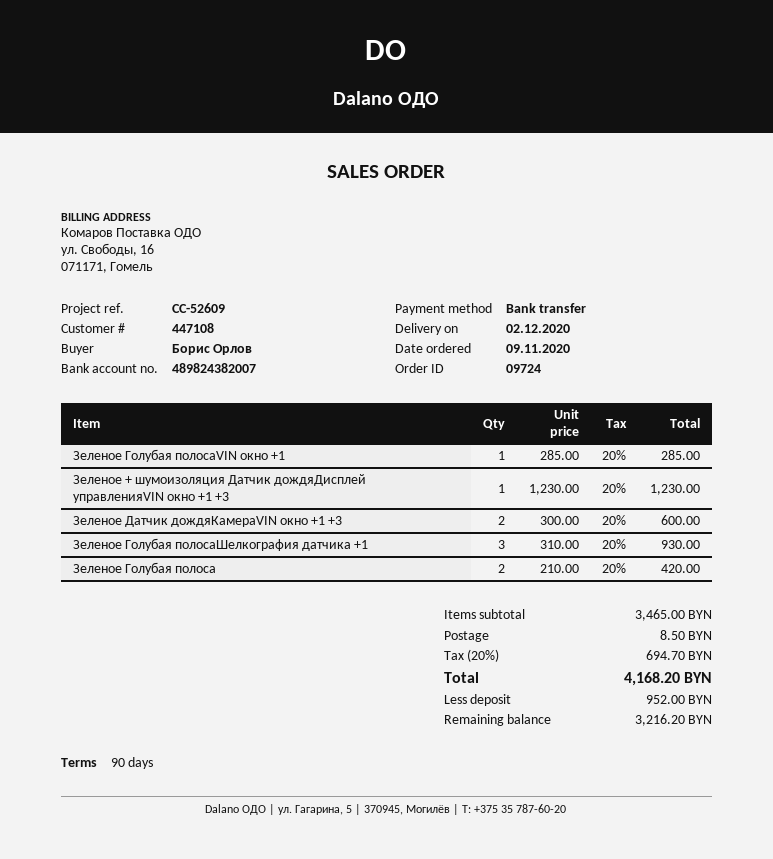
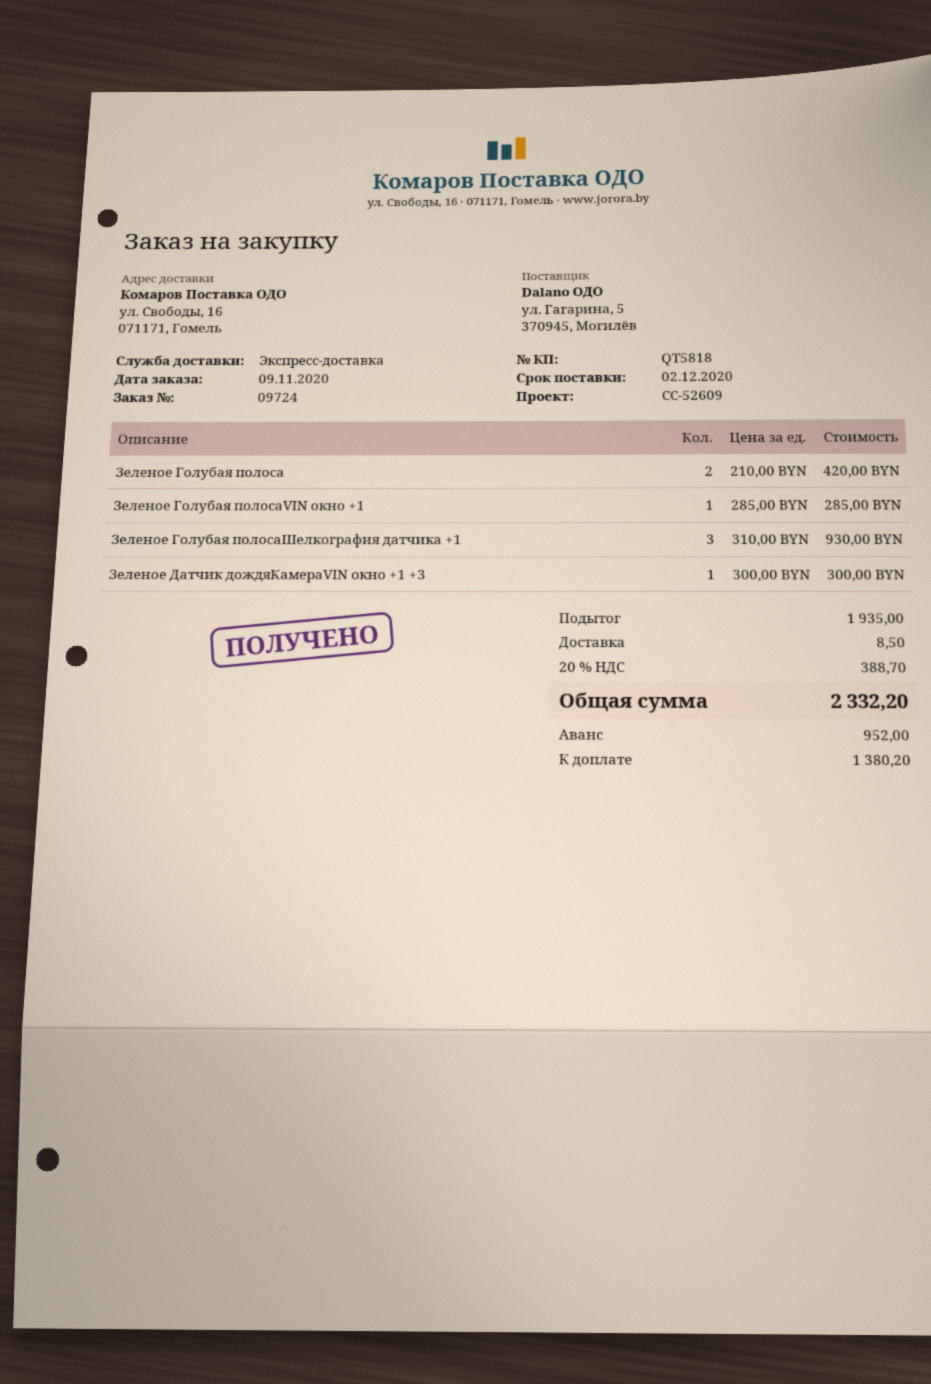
Зеленое + шумоизоляция Датчик дождяДисплей управленияVIN окно +1 +3: 1 x 1230.00 = 1230.00 -> none
Зеленое Датчик дождяКамераVIN окно +1 +3: 2 x 300.00 = 600.00 -> 1 x 300.00 = 300.00
subtotal: 3465.00 -> 1935.00
tax: 20% = 694.70 -> 20% = 388.70
total: 4168.20 -> 2332.20
balance: 3216.20 -> 1380.20

